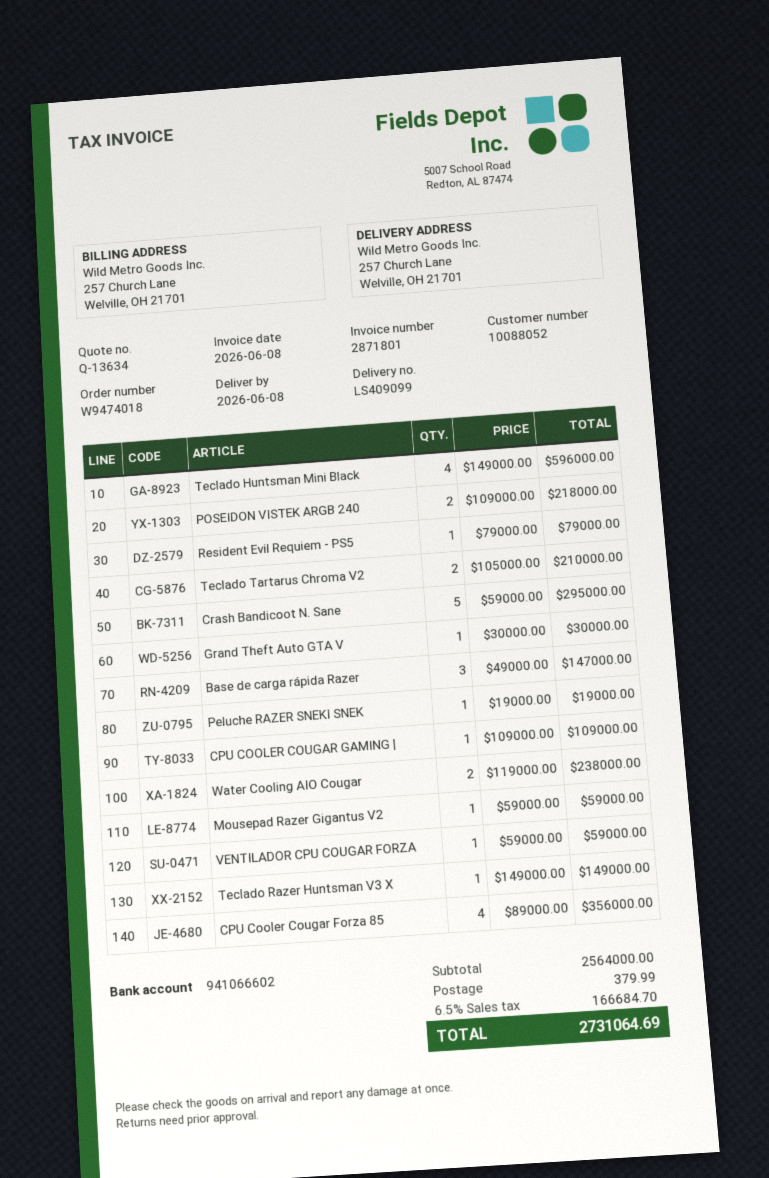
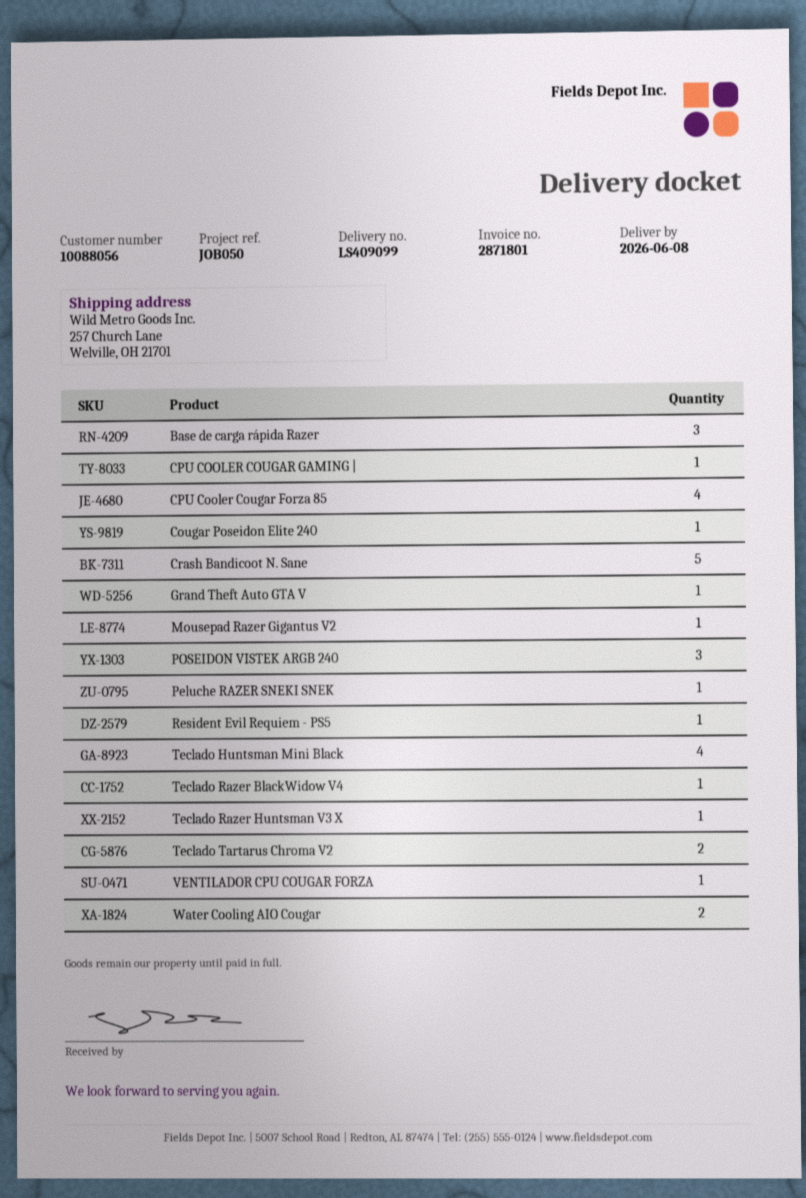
customer number: 10088052 -> 10088056
POSEIDON VISTEK ARGB 240: 2 -> 3
Cougar Poseidon Elite 240: none -> 1
Teclado Razer BlackWidow V4: none -> 1

